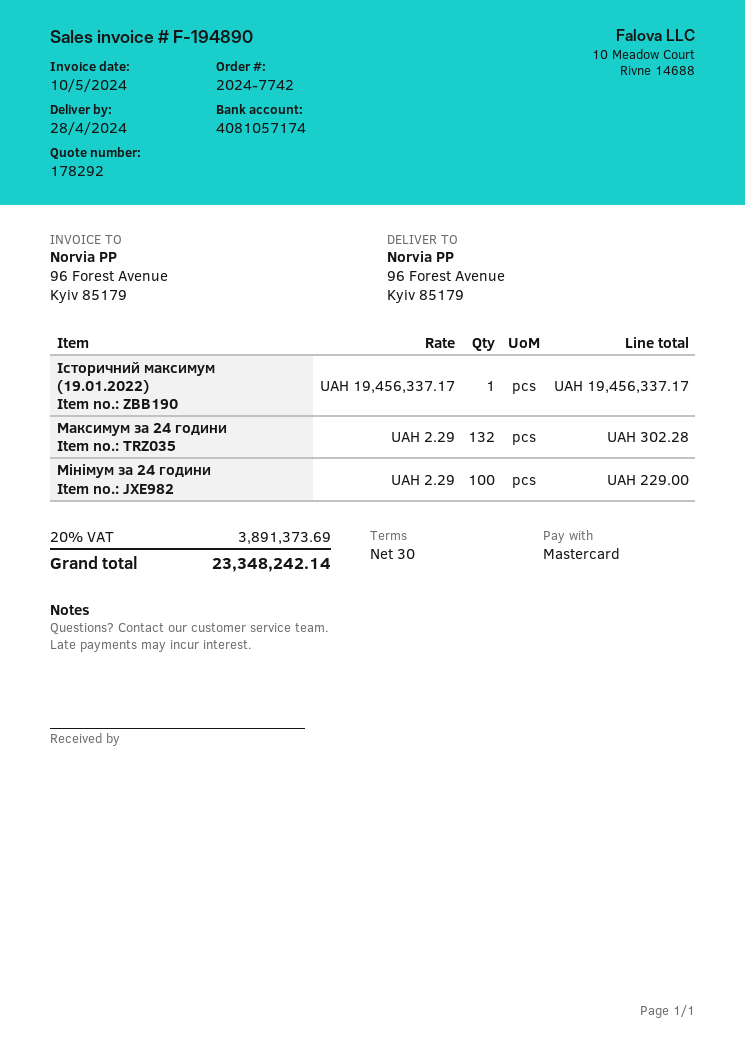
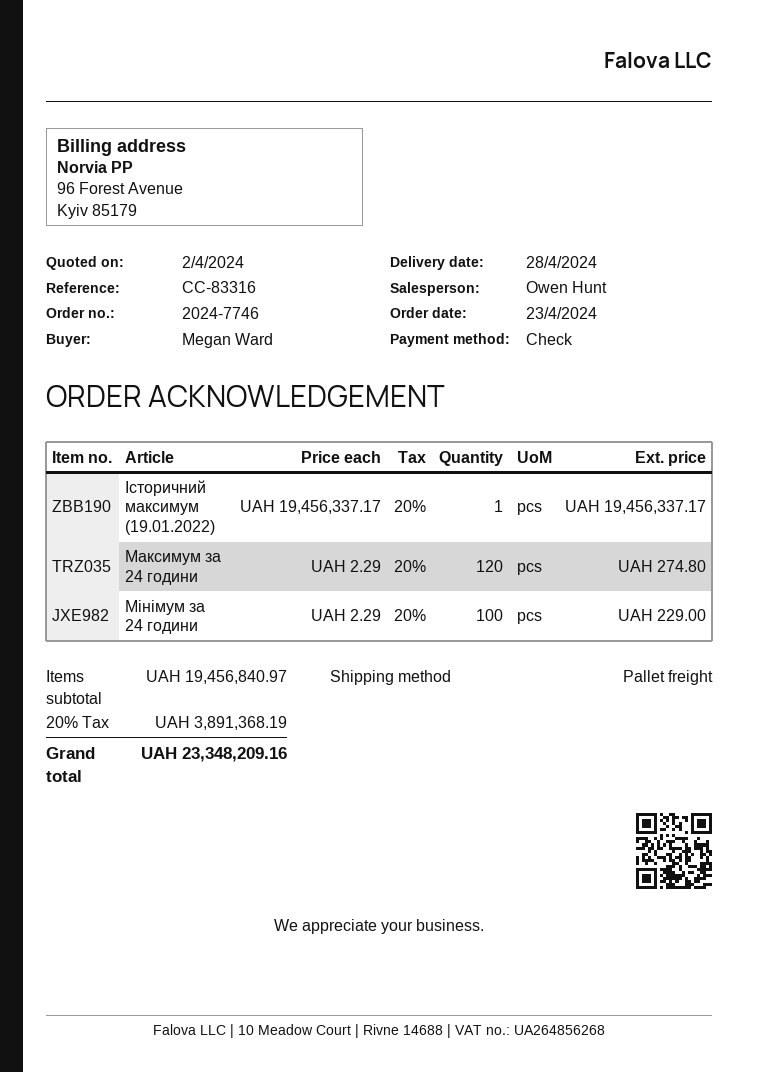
order number: 2024-7742 -> 2024-7746
payment method: Mastercard -> cheque
Максимум за 24 години: 132 x 2.29 = 302.28 -> 120 x 2.29 = 274.80
tax: 20% = 3891373.69 -> 20% = 3891368.19
total: 23348242.14 -> 23348209.16

